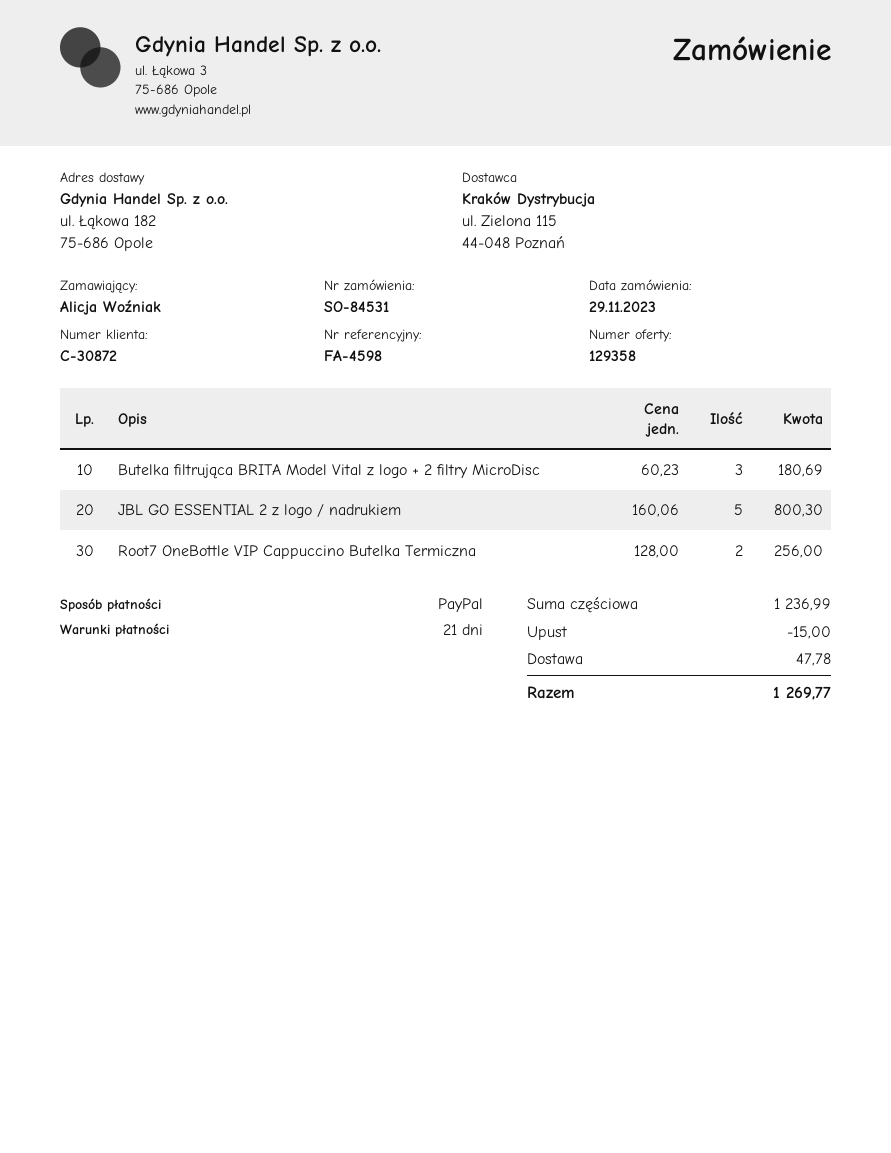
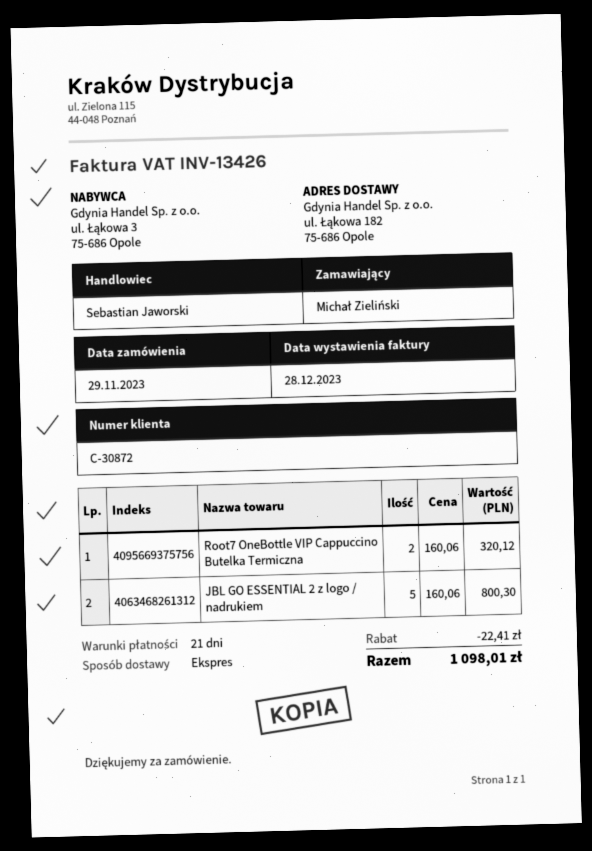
ordered by: Alicja Woźniak -> Michał Zieliński
Butelka filtrująca BRITA Model Vital z logo + 2 filtry MicroDisc: 3 x 60.23 = 180.69 -> none
Root7 OneBottle VIP Cappuccino Butelka Termiczna: 2 x 128.00 = 256.00 -> 2 x 160.06 = 320.12
discount: 15.00 -> 22.41
shipping: 47.78 -> none
total: 1269.77 -> 1098.01

